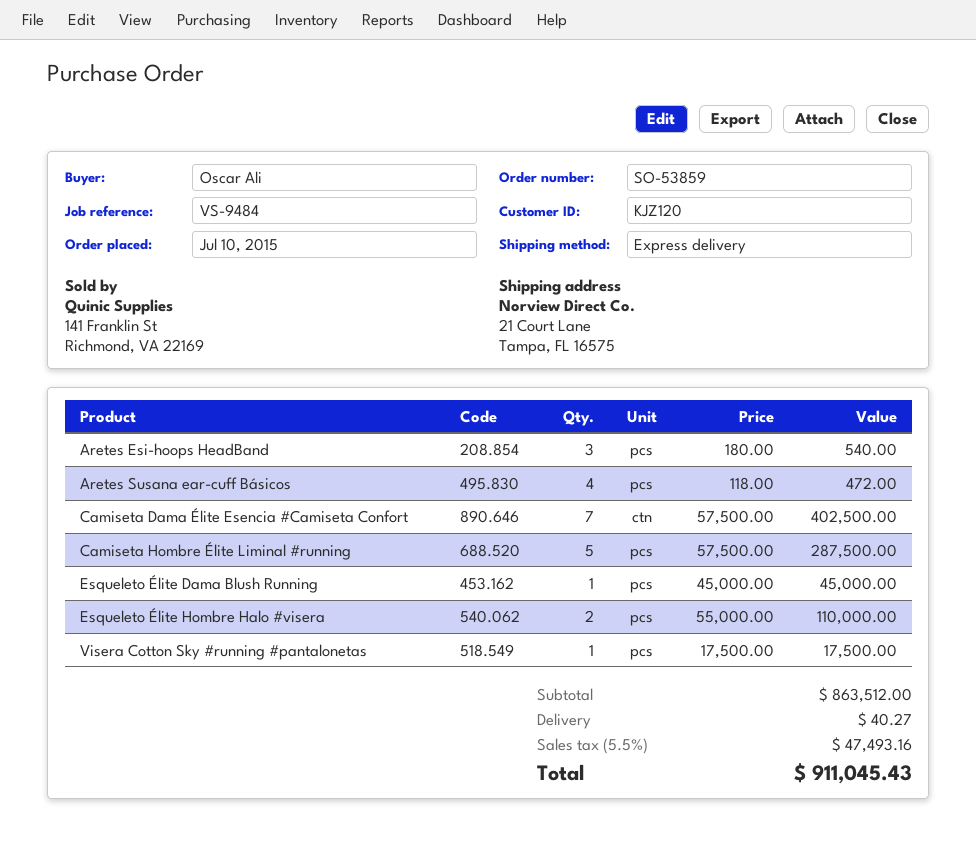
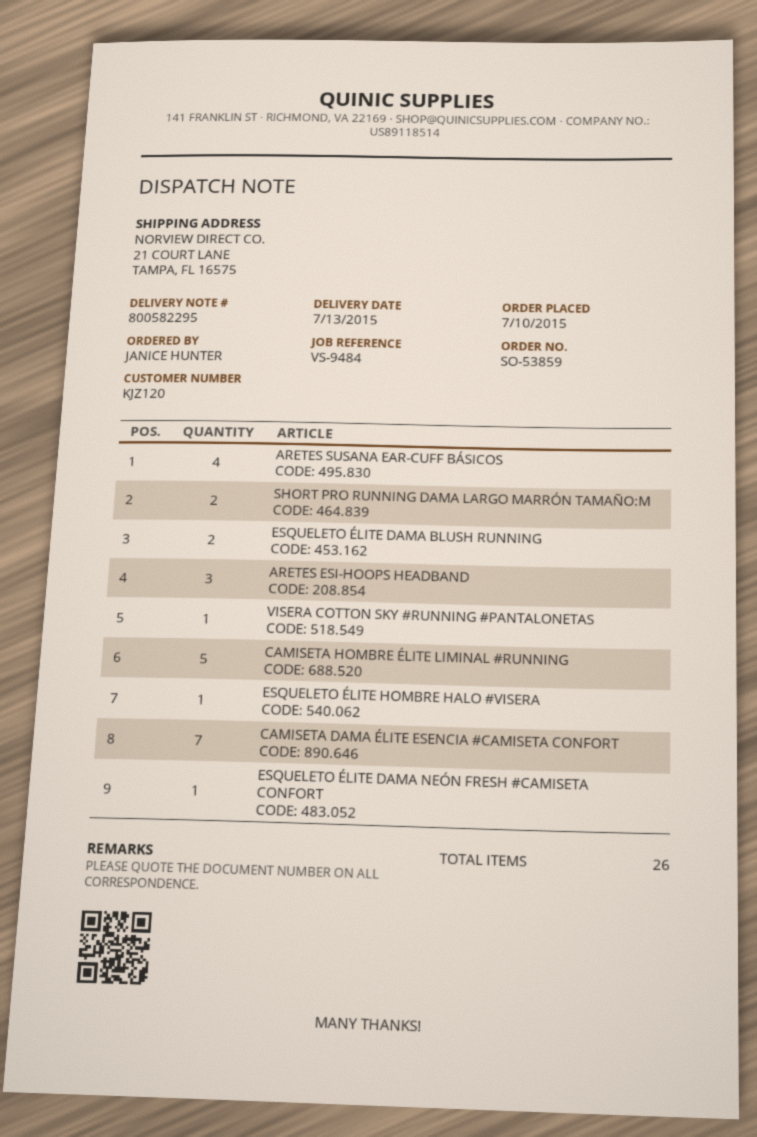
ordered by: Oscar Ali -> JANICE HUNTER
Esqueleto Élite Dama Blush Running: 1 -> 2
Esqueleto Élite Hombre Halo #visera: 2 -> 1
SHORT PRO RUNNING DAMA LARGO MARRÓN TAMAÑO:M: none -> 2
ESQUELETO ÉLITE DAMA NEÓN FRESH #CAMISETA CONFORT: none -> 1

